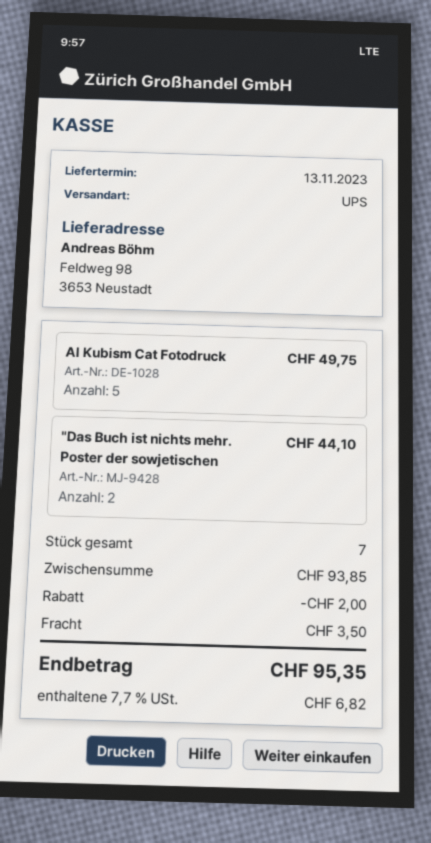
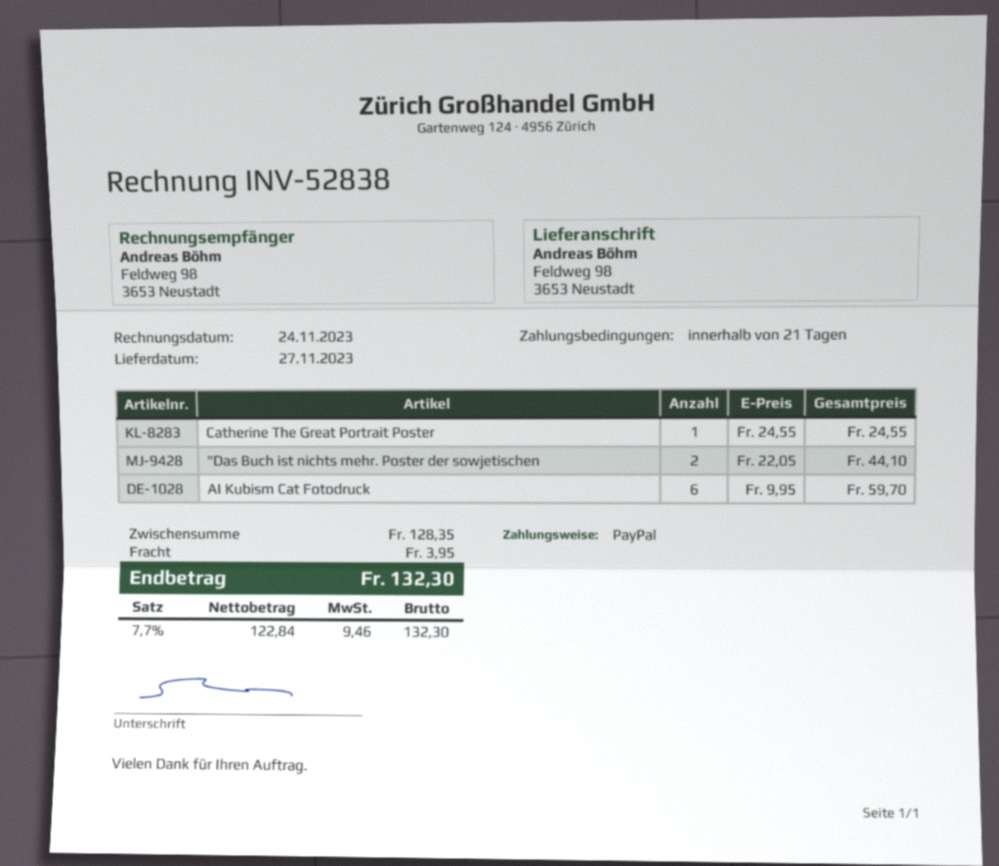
delivery date: 2023-11-13 -> 2023-11-27
AI Kubism Cat Fotodruck: 5 for 49.75 -> 6 for 59.70
Catherine The Great Portrait Poster: none -> 1 for 24.55
subtotal: 93.85 -> 128.35
discount: 2.00 -> none
shipping: 3.50 -> 3.95
tax: 7.7% = 6.82 -> 7.7% = 9.46
total: 95.35 -> 132.30

